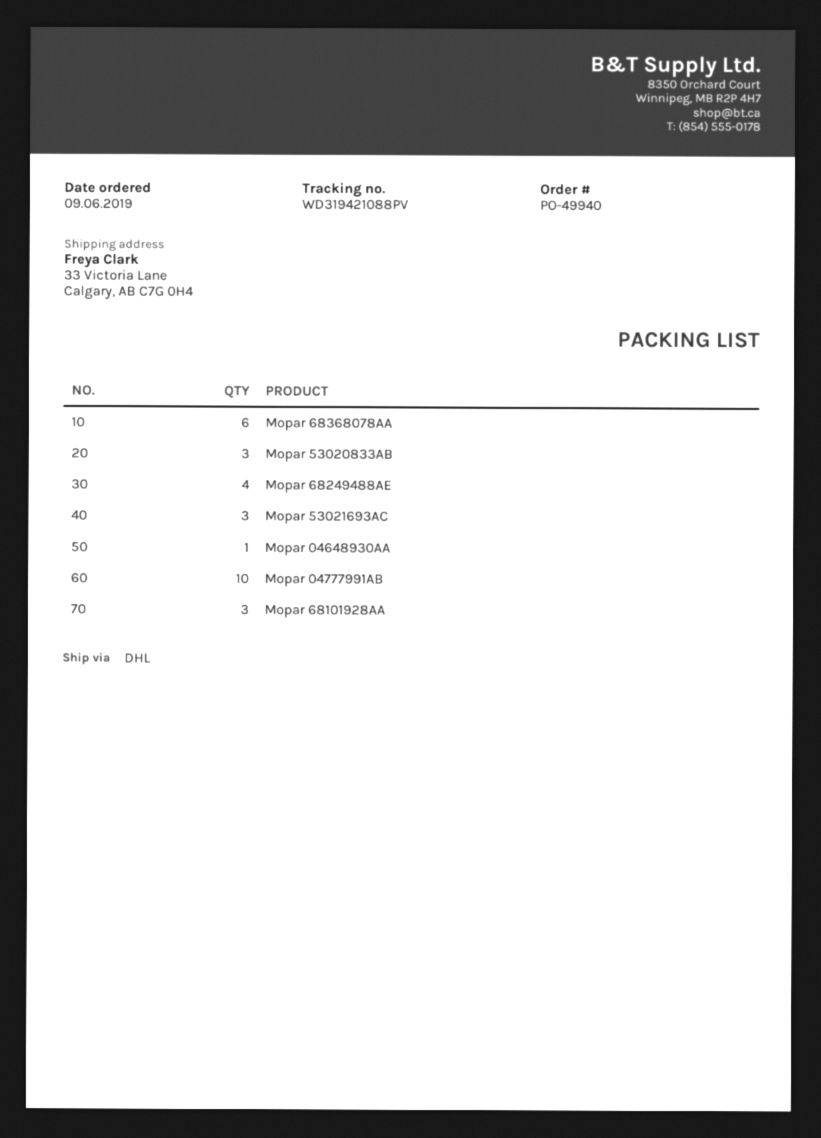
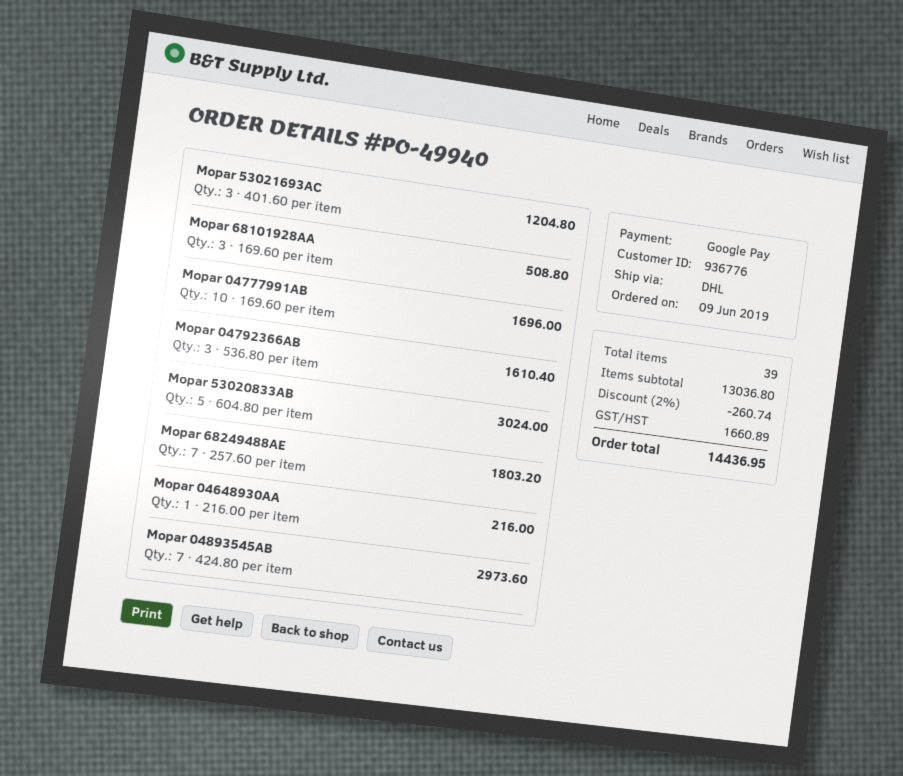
Mopar 68368078AA: 6 -> none
Mopar 53020833AB: 3 -> 5
Mopar 68249488AE: 4 -> 7
Mopar 04792366AB: none -> 3
Mopar 04893545AB: none -> 7

